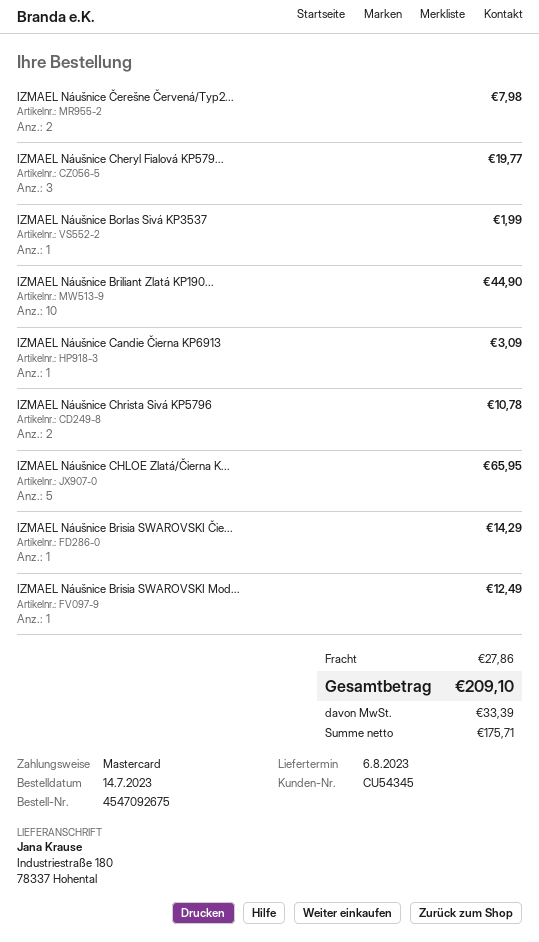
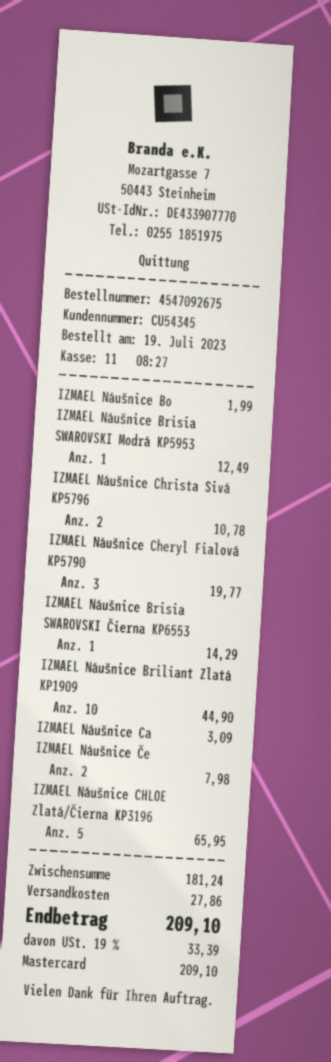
order date: 2023-07-14 -> 2023-07-19

